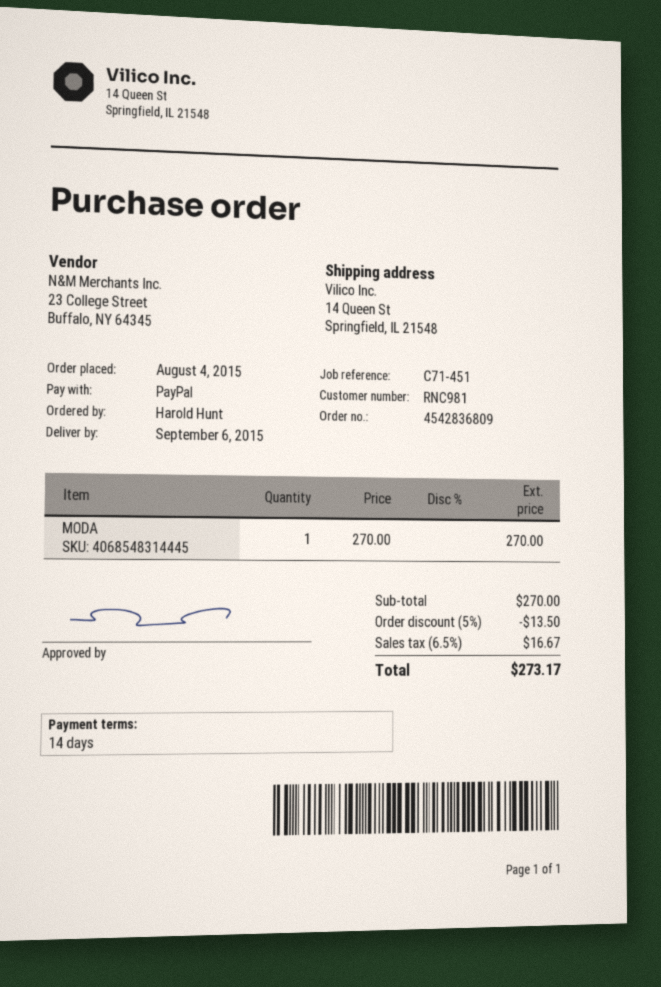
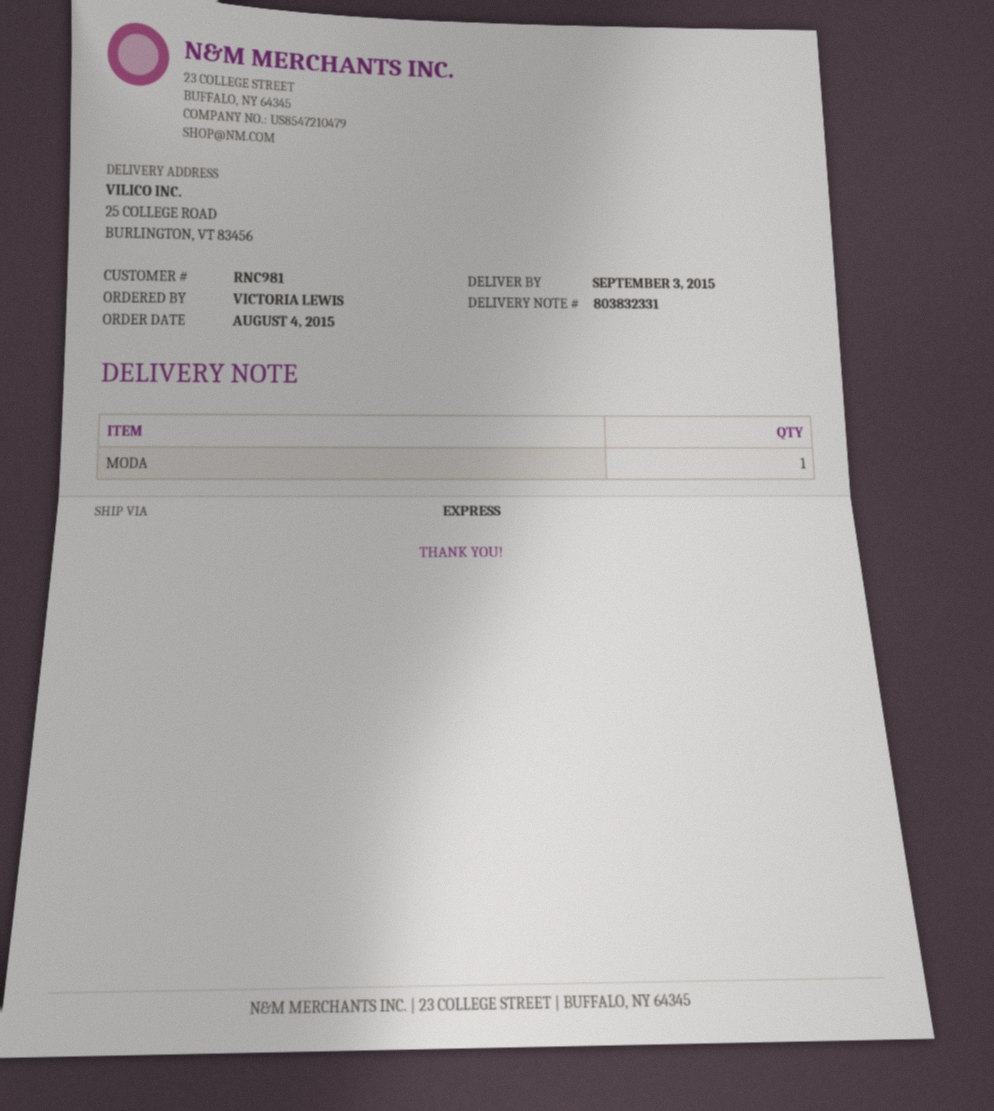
delivery date: 2015-09-06 -> 2015-09-03
ordered by: Harold Hunt -> VICTORIA LEWIS
ship to: 14 Queen St, Springfield, IL 21548 -> 25 COLLEGE ROAD, BURLINGTON, VT 83456

